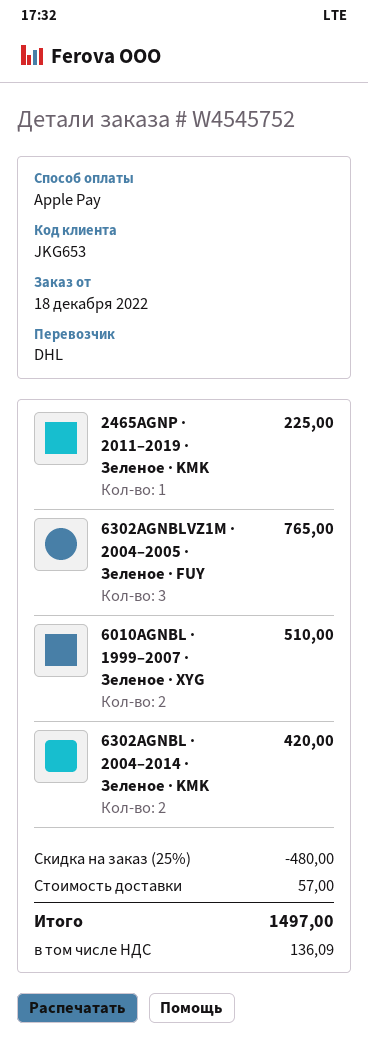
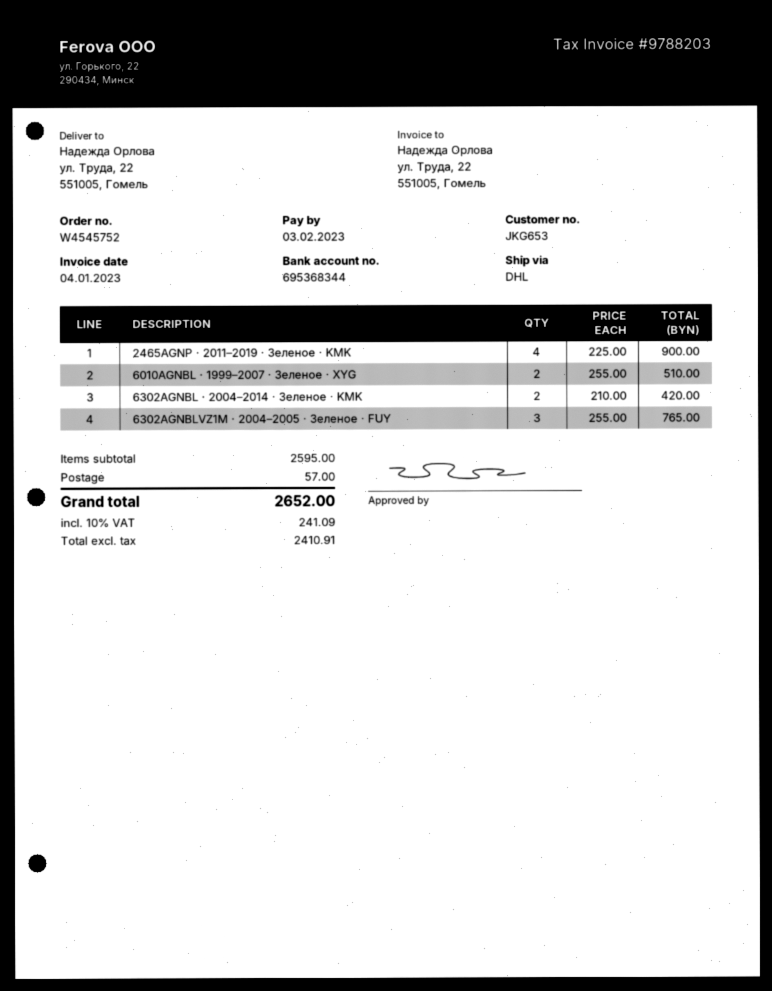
2465AGNP · 2011–2019 · Зеленое · KMK: 1 for 225.00 -> 4 for 900.00
discount: 25% = 480.00 -> none
tax: 136.09 -> 241.09
total: 1497.00 -> 2652.00

